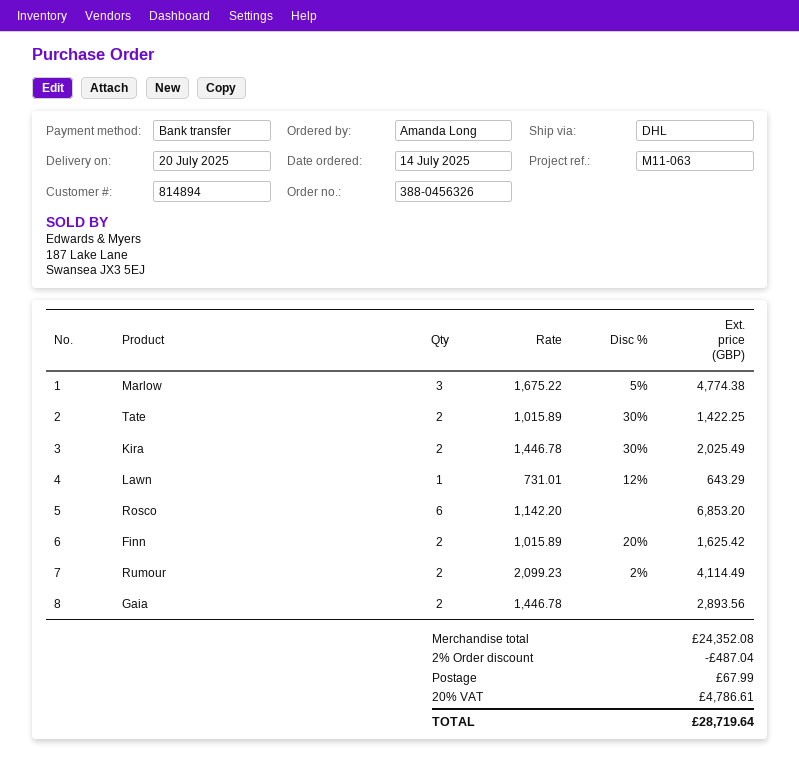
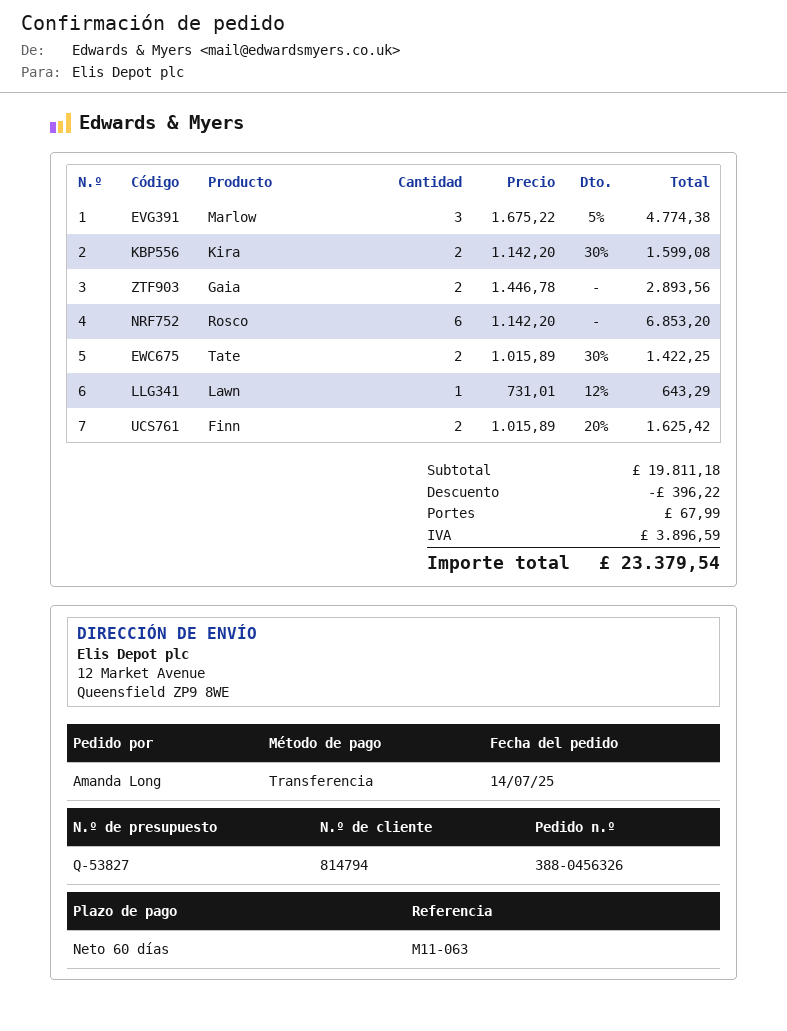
customer number: 814894 -> 814794
Kira: 2 x 1446.78 - 30% = 2025.49 -> 2 x 1142.20 - 30% = 1599.08
Rumour: 2 x 2099.23 - 2% = 4114.49 -> none
subtotal: 24352.08 -> 19811.18
discount: 487.04 -> 396.22
tax: 4786.61 -> 3896.59
total: 28719.64 -> 23379.54

